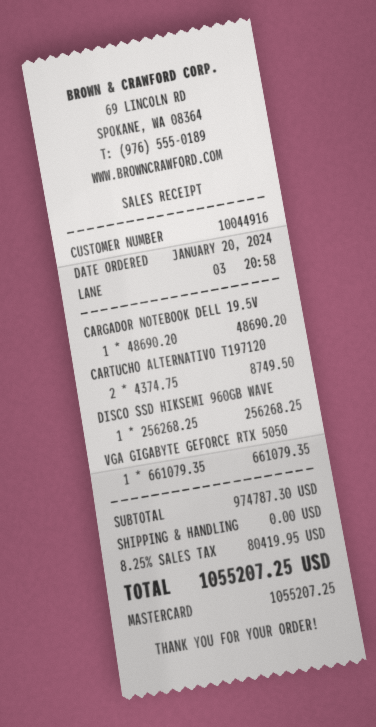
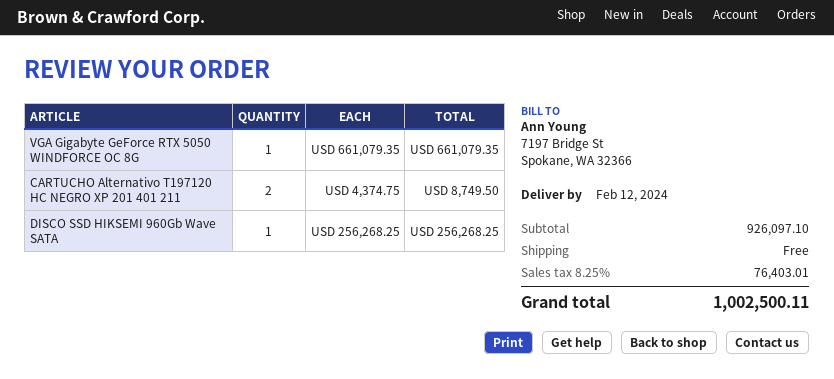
CARGADOR NOTEBOOK DELL 19.5V: 1 x 48690.20 = 48690.20 -> none
subtotal: 974787.30 -> 926097.10
tax: 8.25% = 80419.95 -> 8.25% = 76403.01
total: 1055207.25 -> 1002500.11

